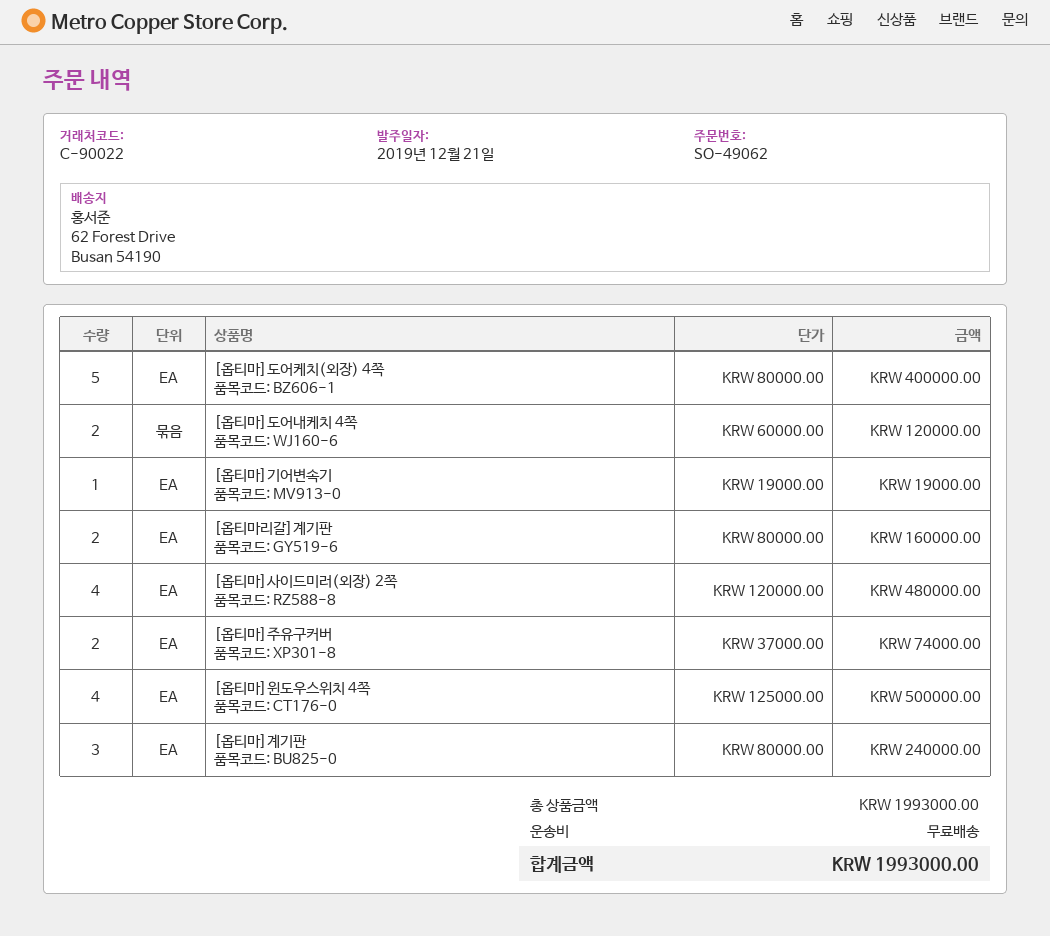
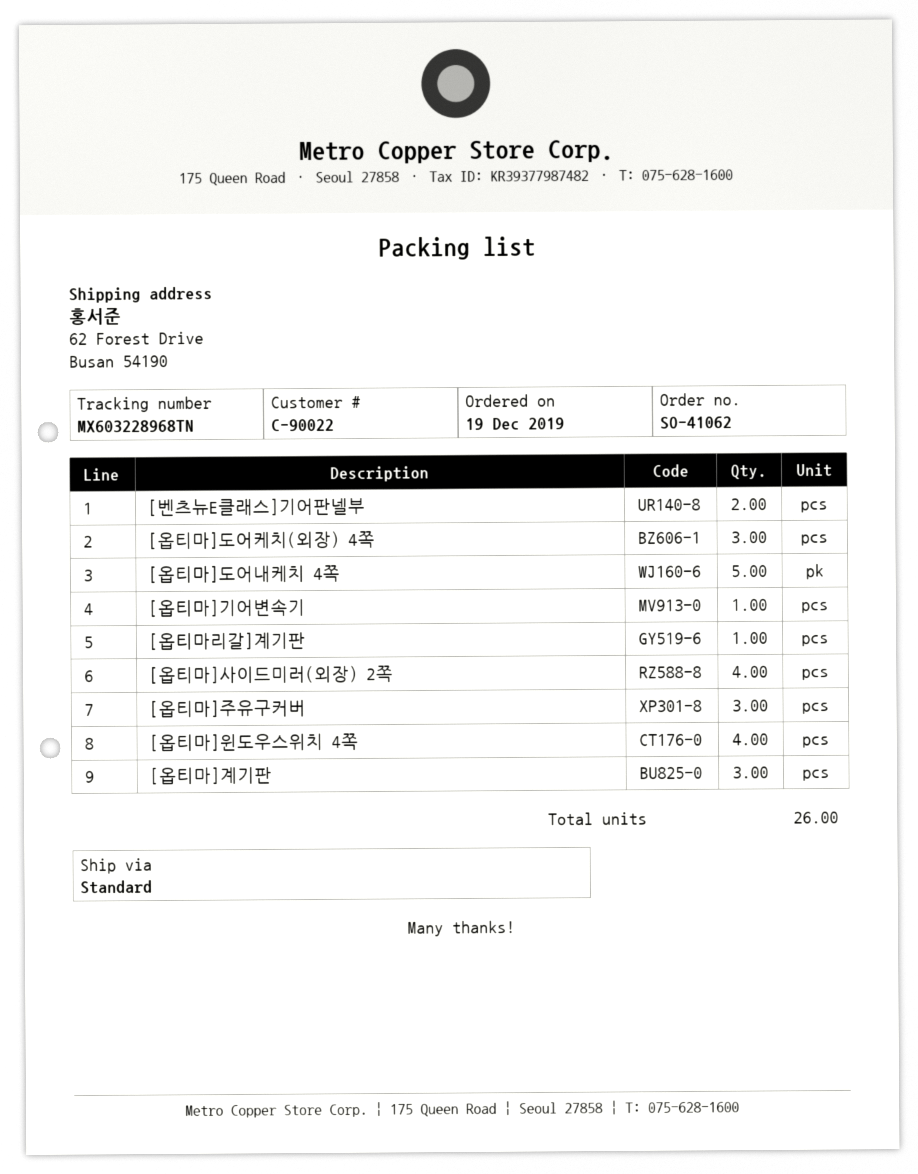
order number: SO-49062 -> SO-41062
order date: 2019-12-21 -> 2019-12-19
[옵티마]도어케치(외장) 4쪽: 5 -> 3
[옵티마]도어내케치 4쪽: 2 -> 5
[옵티마리갈]계기판: 2 -> 1
[옵티마]주유구커버: 2 -> 3
[벤츠뉴E클래스]기어판넬부: none -> 2

